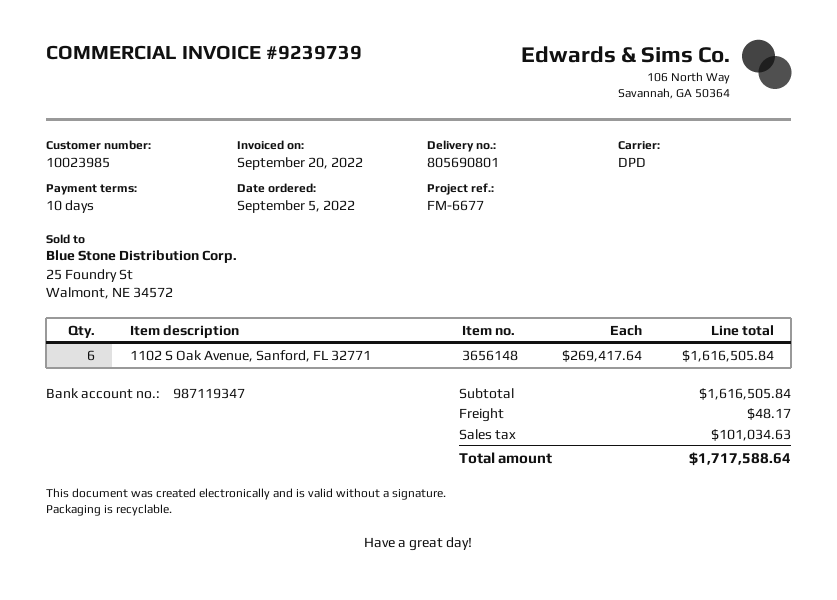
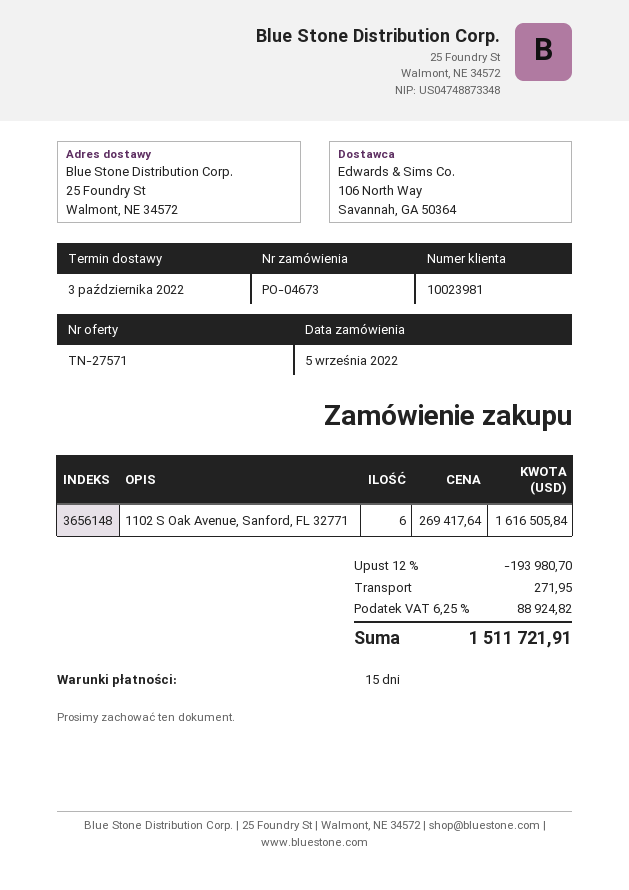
payment terms: 10 days -> 15 days
customer number: 10023985 -> 10023981
discount: none -> 12% = 193980.70
shipping: 48.17 -> 271.95
tax: 101034.63 -> 88924.82
total: 1717588.64 -> 1511721.91

